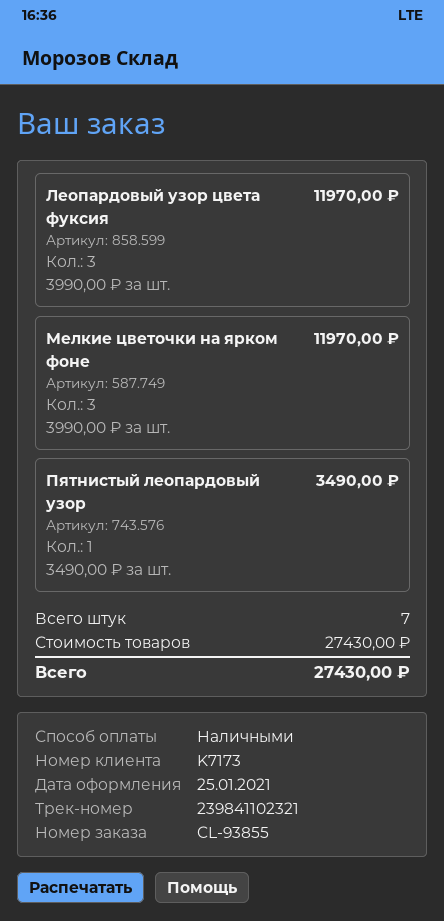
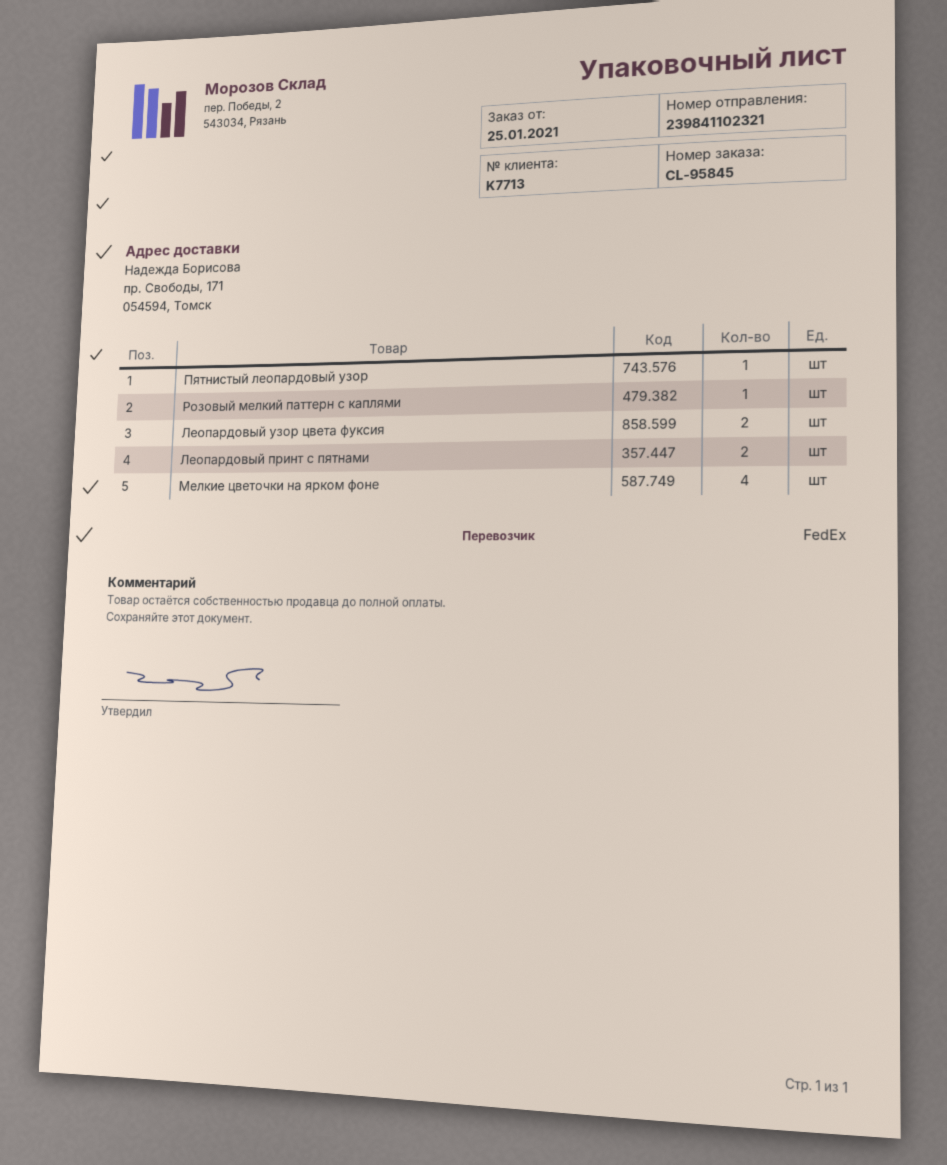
order number: CL-93855 -> CL-95845
customer number: K7173 -> K7713
Леопардовый узор цвета фуксия: 3 -> 2
Мелкие цветочки на ярком фоне: 3 -> 4
Розовый мелкий паттерн с каплями: none -> 1
Леопардовый принт с пятнами: none -> 2

